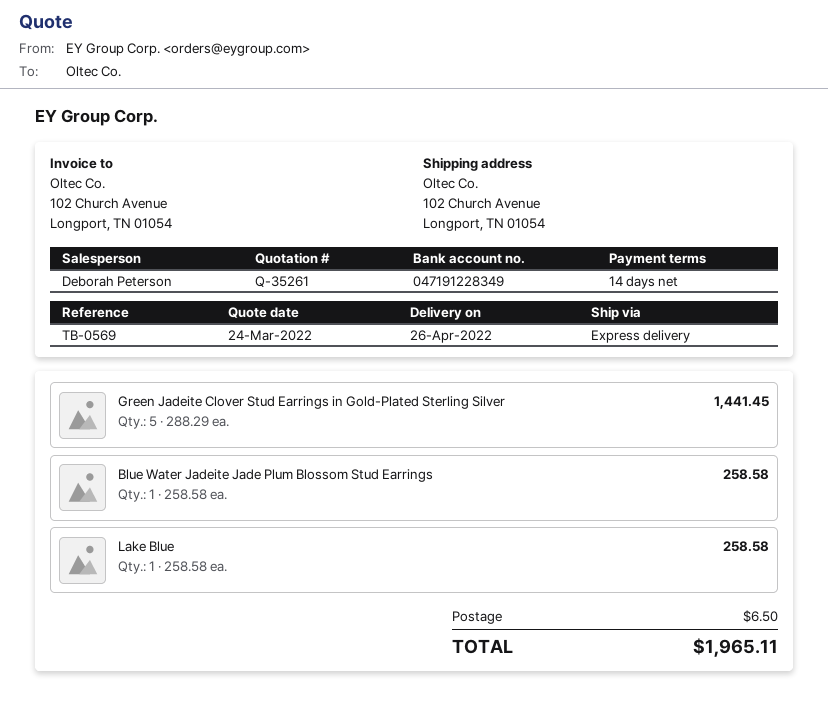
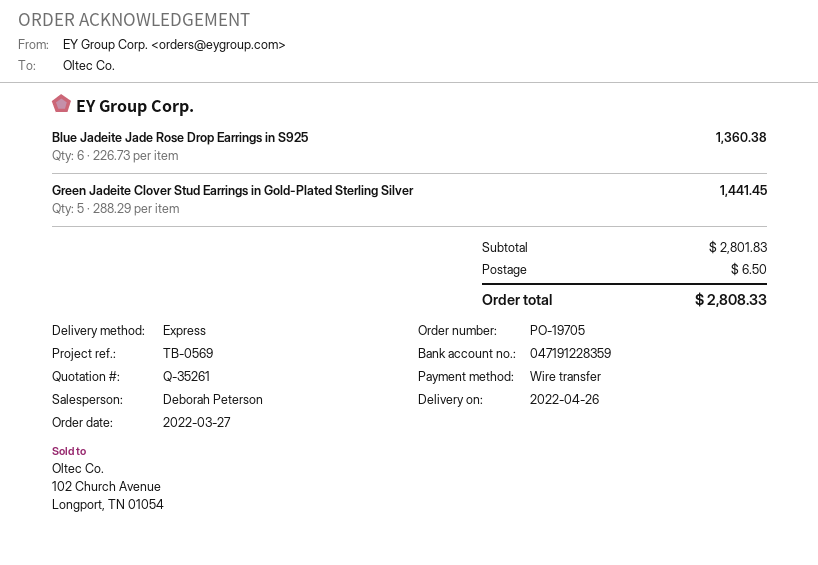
bank account: 047191228349 -> 047191228359
Blue Water Jadeite Jade Plum Blossom Stud Earrings: 1 x 258.58 = 258.58 -> none
Lake Blue: 1 x 258.58 = 258.58 -> none
Blue Jadeite Jade Rose Drop Earrings in S925: none -> 6 x 226.73 = 1360.38
total: 1965.11 -> 2808.33

